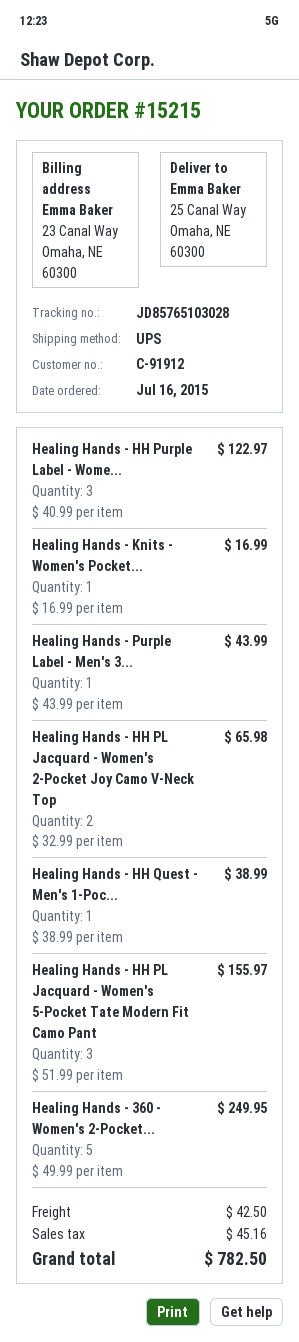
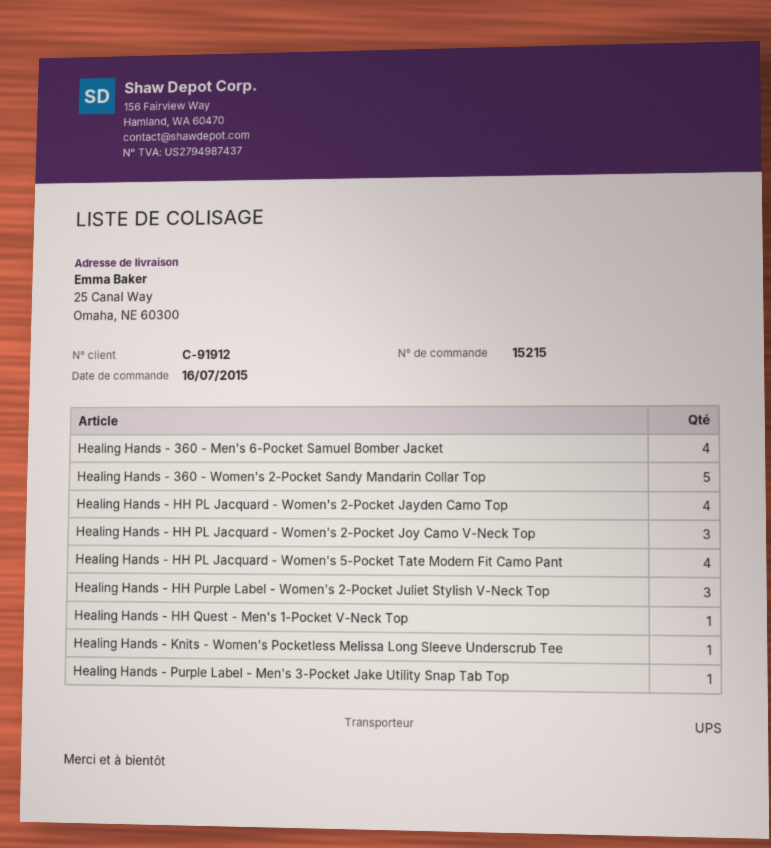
Healing Hands - HH PL Jacquard - Women's 2-Pocket Joy Camo V-Neck Top: 2 -> 3
Healing Hands - HH PL Jacquard - Women's 5-Pocket Tate Modern Fit Camo Pant: 3 -> 4
Healing Hands - 360 - Men's 6-Pocket Samuel Bomber Jacket: none -> 4
Healing Hands - HH PL Jacquard - Women's 2-Pocket Jayden Camo Top: none -> 4

